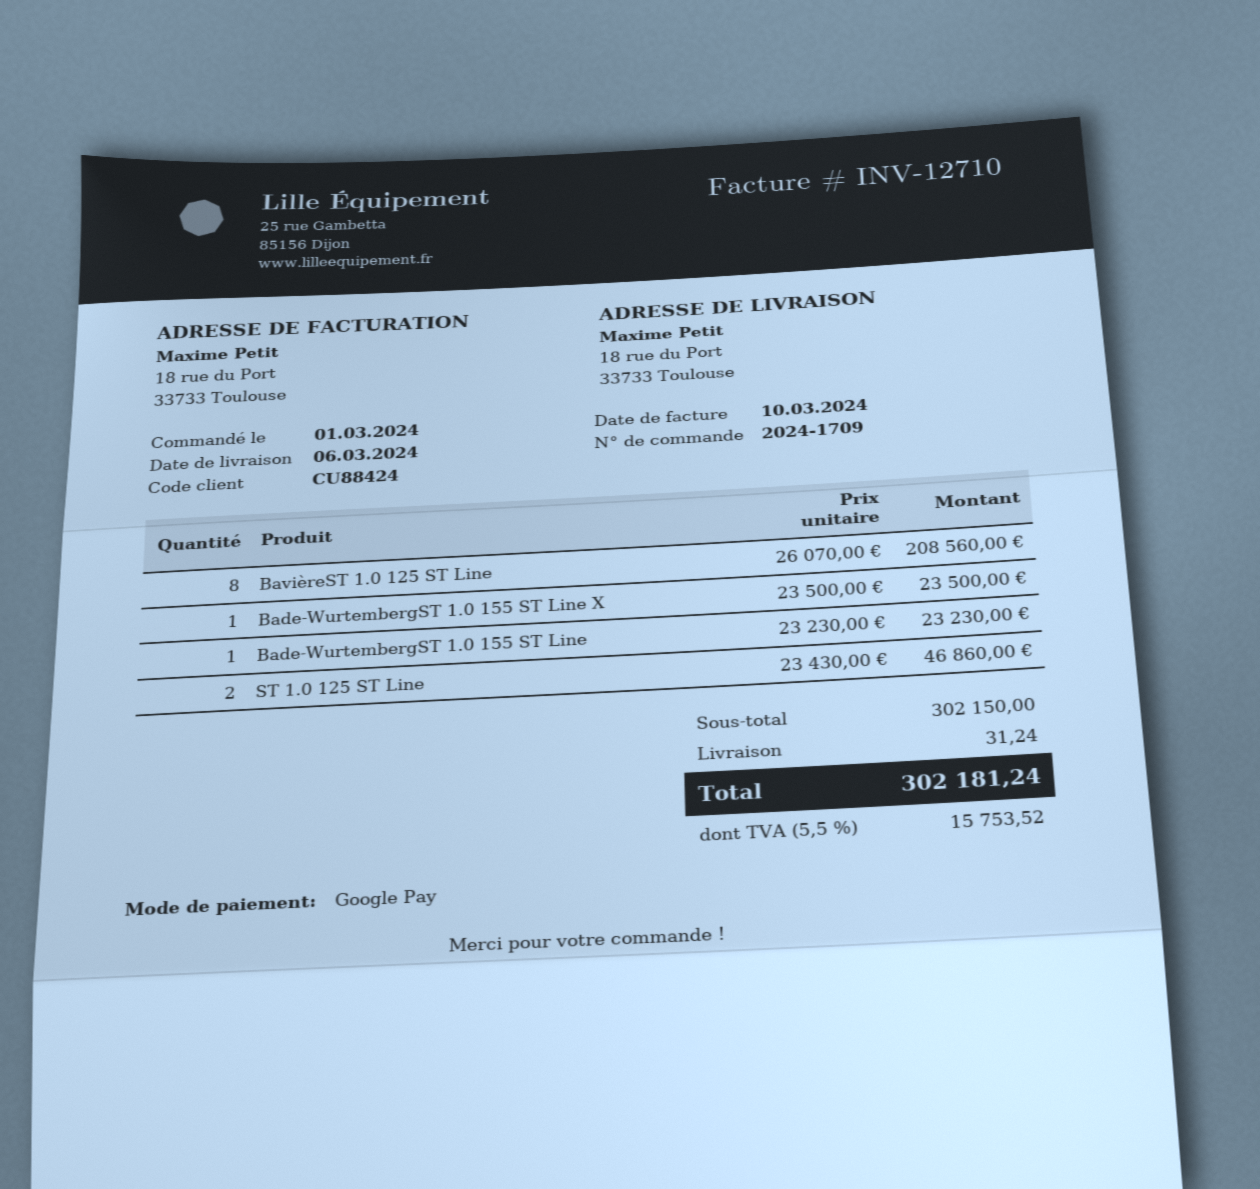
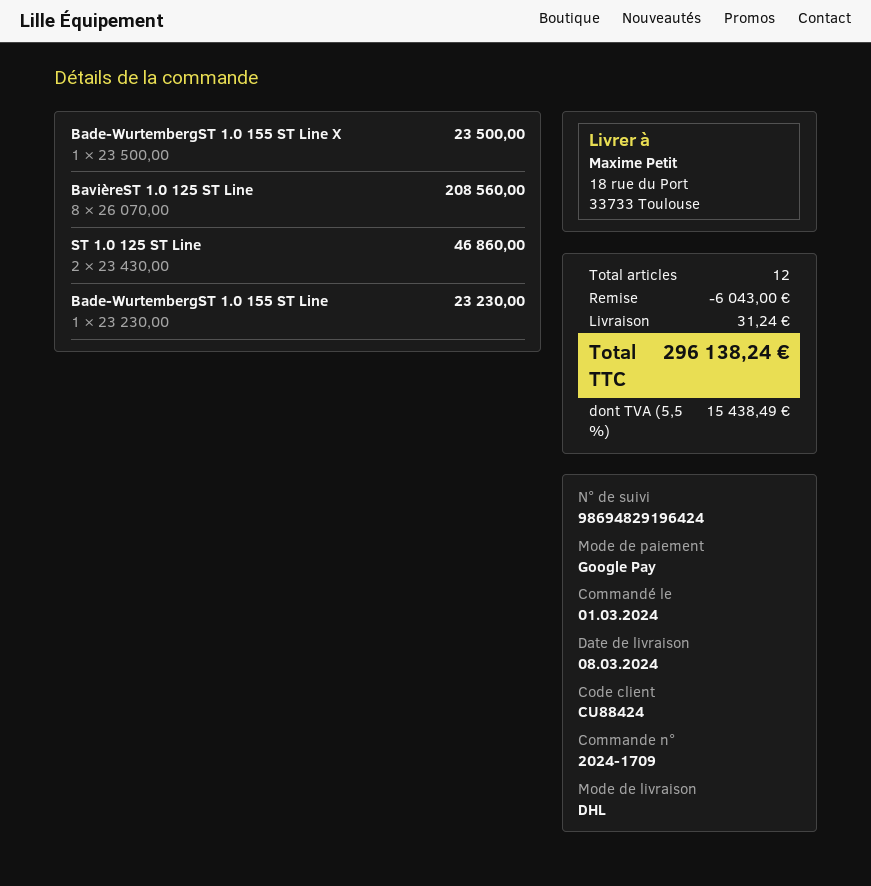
delivery date: 2024-03-06 -> 2024-03-08
discount: none -> 6043.00
tax: 5.5% = 15753.52 -> 5.5% = 15438.49
total: 302181.24 -> 296138.24

